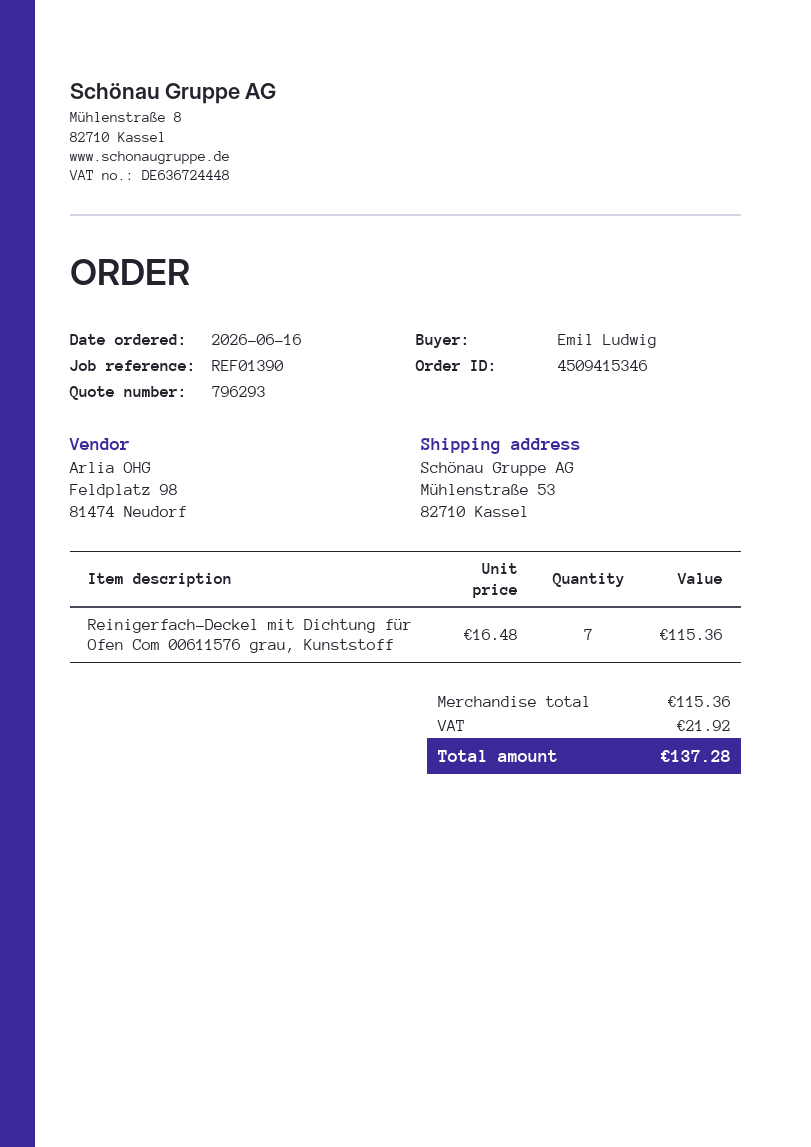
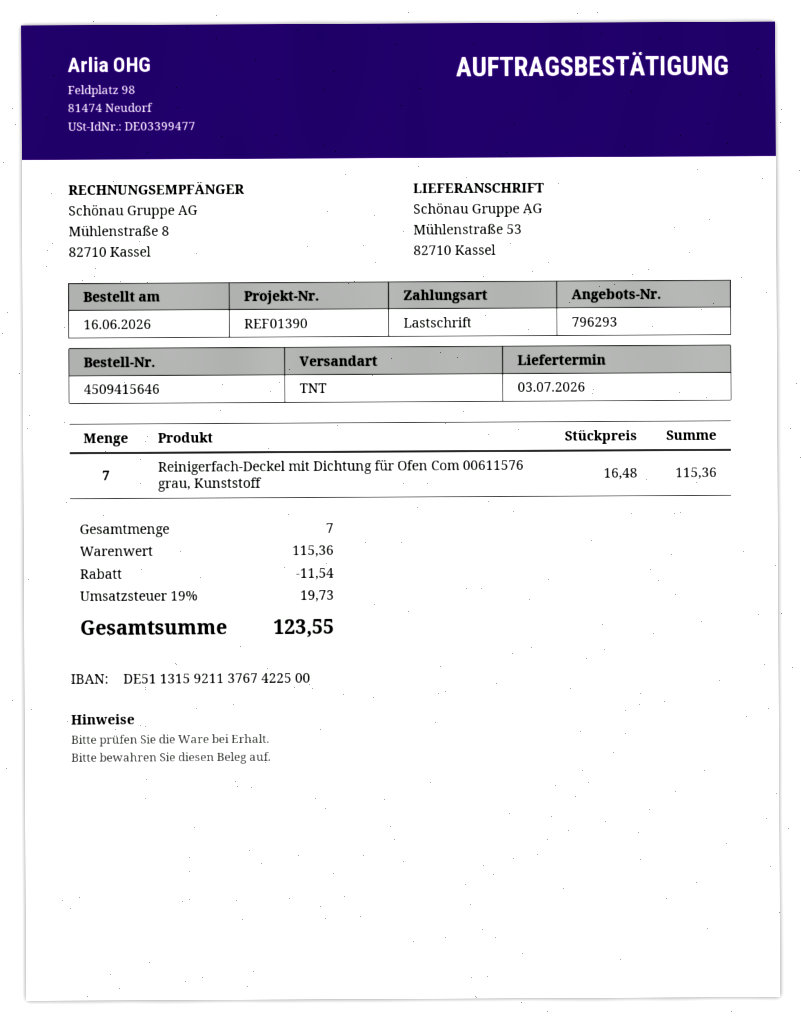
order number: 4509415346 -> 4509415646
discount: none -> 11.54
tax: 21.92 -> 19.73
total: 137.28 -> 123.55

